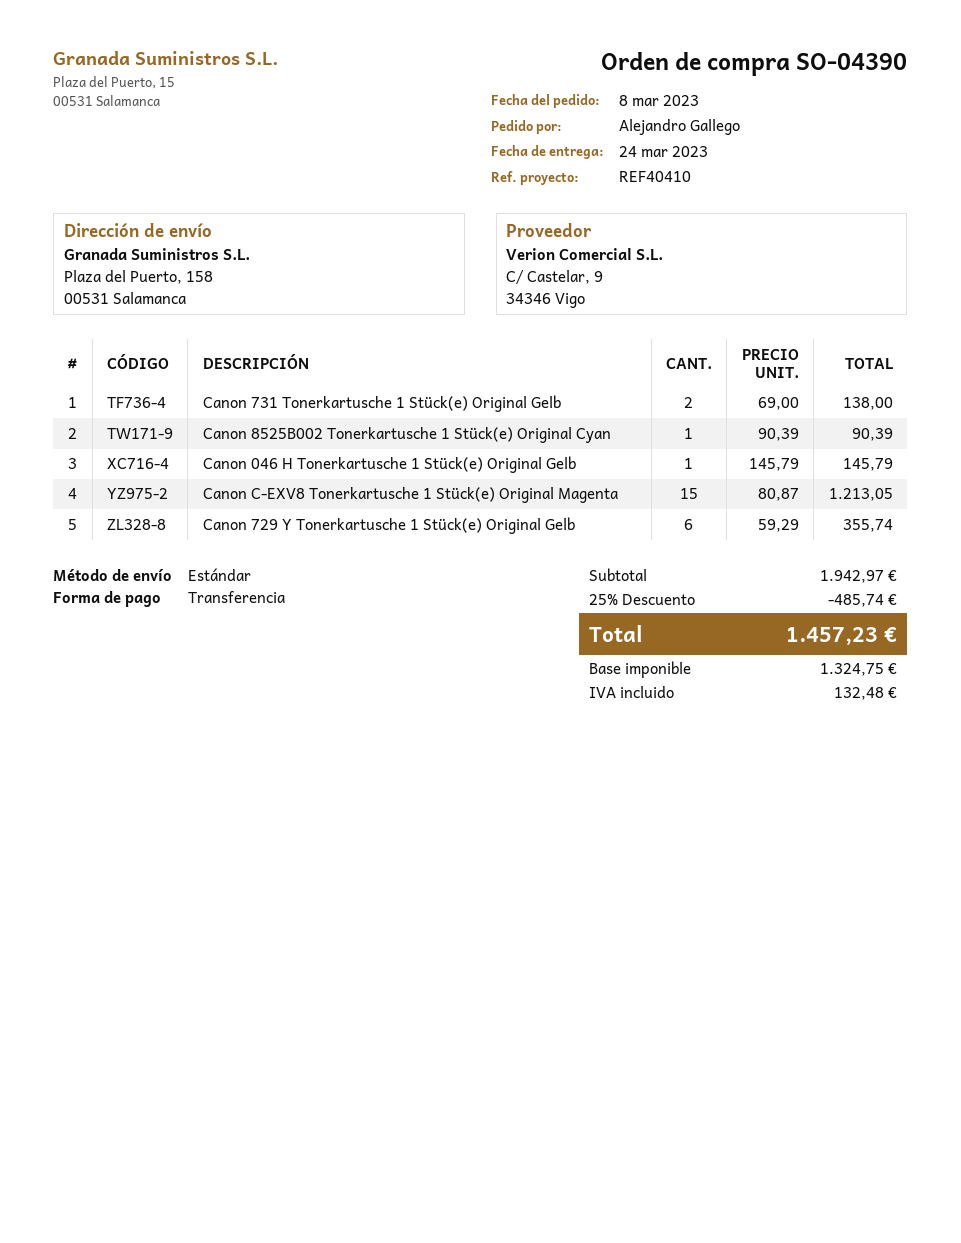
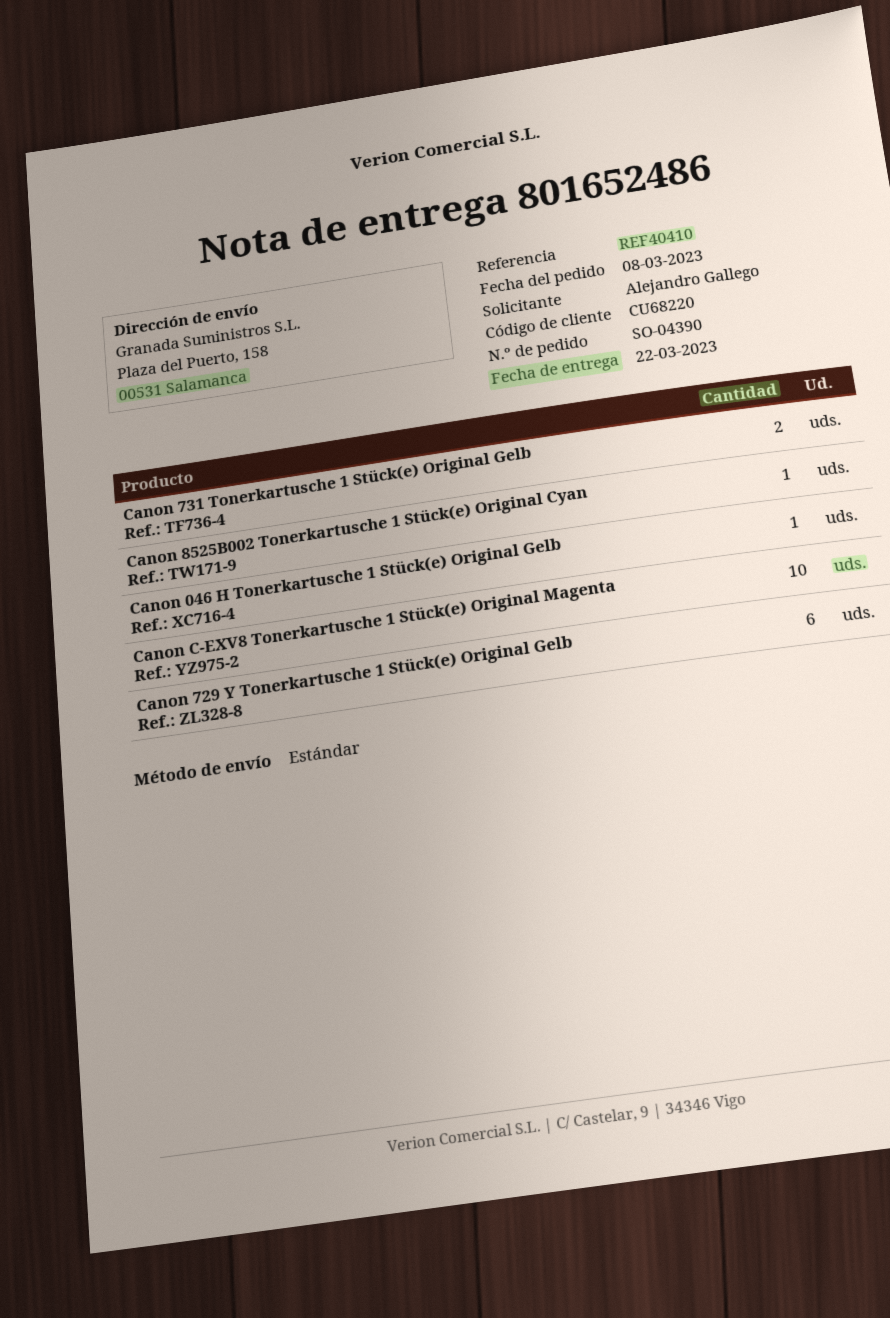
delivery date: 2023-03-24 -> 2023-03-22
Canon C-EXV8 Tonerkartusche 1 Stück(e) Original Magenta: 15 -> 10

